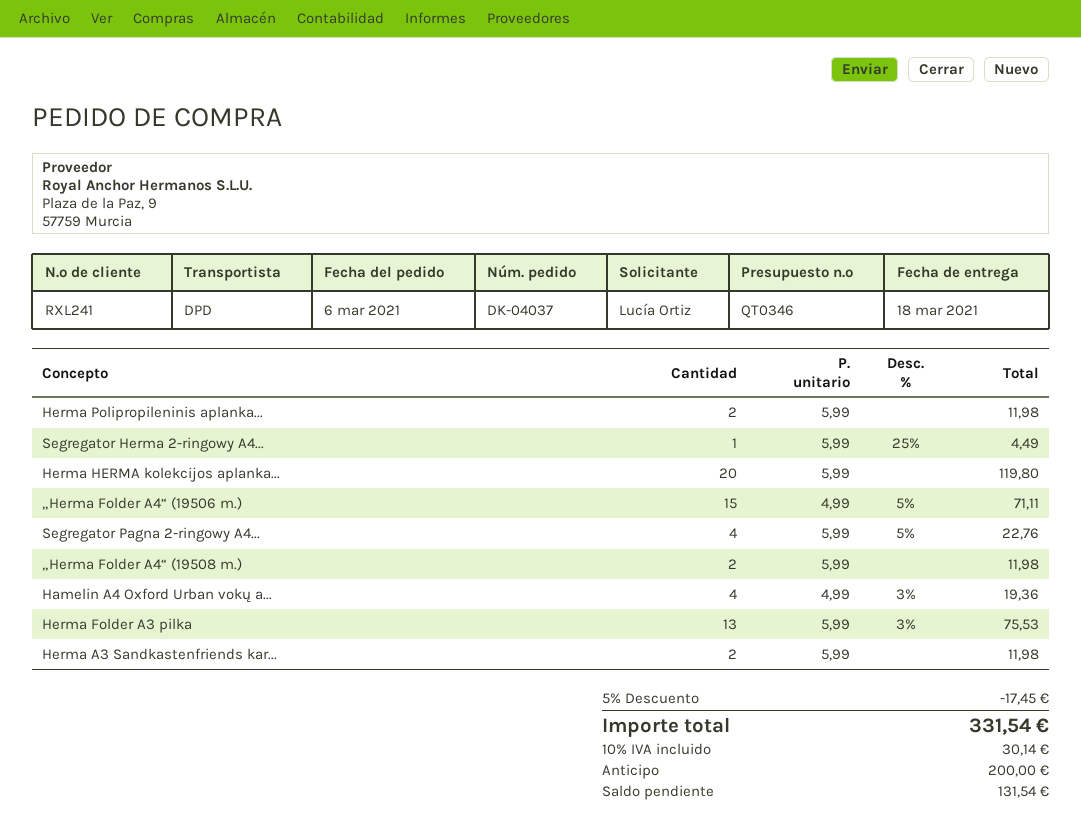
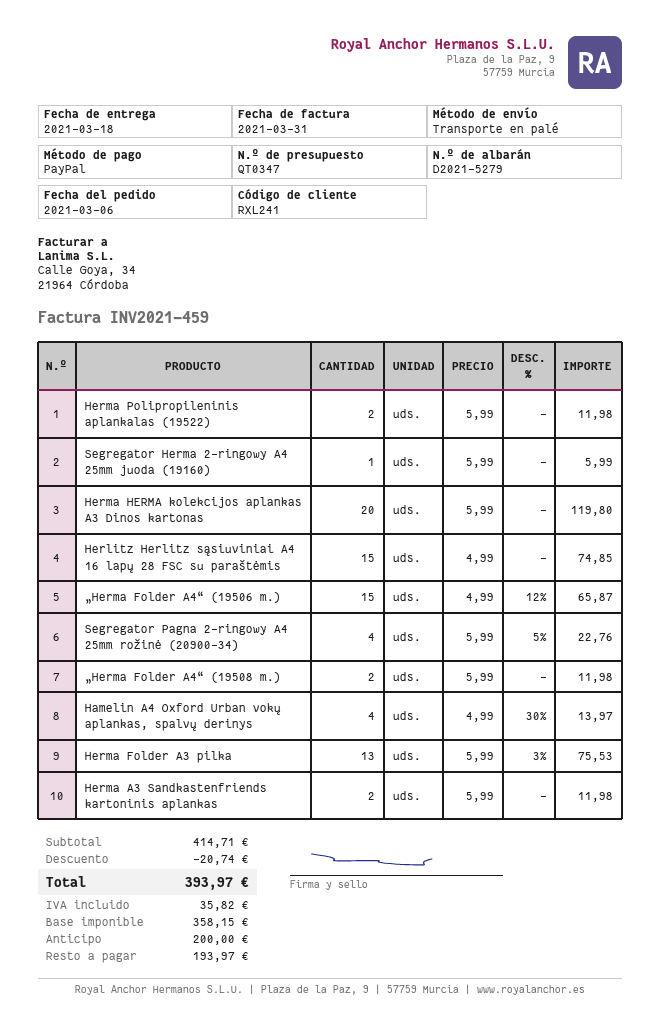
quote number: QT0346 -> QT0347
shipping method: DPD -> pallet freight
Segregator Herma 2-ringowy A4...: 1 x 5.99 - 25% = 4.49 -> 1 x 5.99 = 5.99
„Herma Folder A4“ (19506 m.): 15 x 4.99 - 5% = 71.11 -> 15 x 4.99 - 12% = 65.87
Hamelin A4 Oxford Urban vokų a...: 4 x 4.99 - 3% = 19.36 -> 4 x 4.99 - 30% = 13.97
Herlitz Herlitz sąsiuviniai A4 16 lapų 28 FSC su paraštėmis: none -> 15 x 4.99 = 74.85
discount: 17.45 -> 20.74
tax: 30.14 -> 35.82
total: 331.54 -> 393.97
balance: 131.54 -> 193.97

